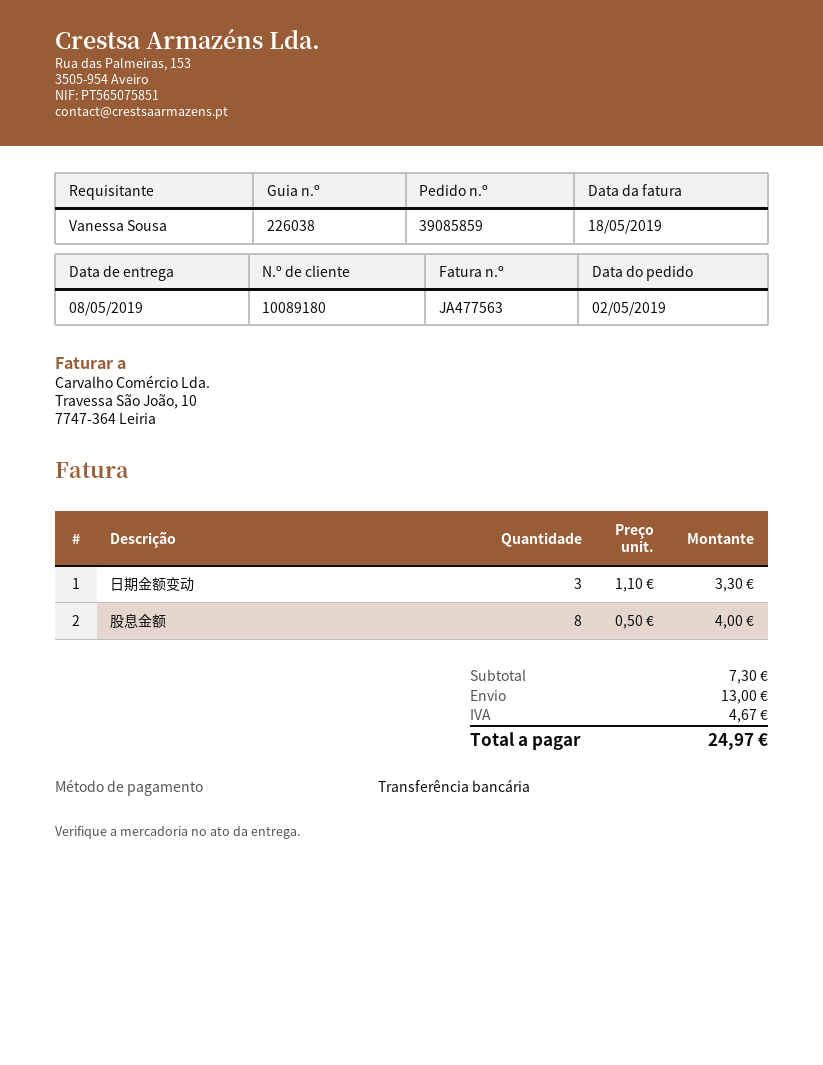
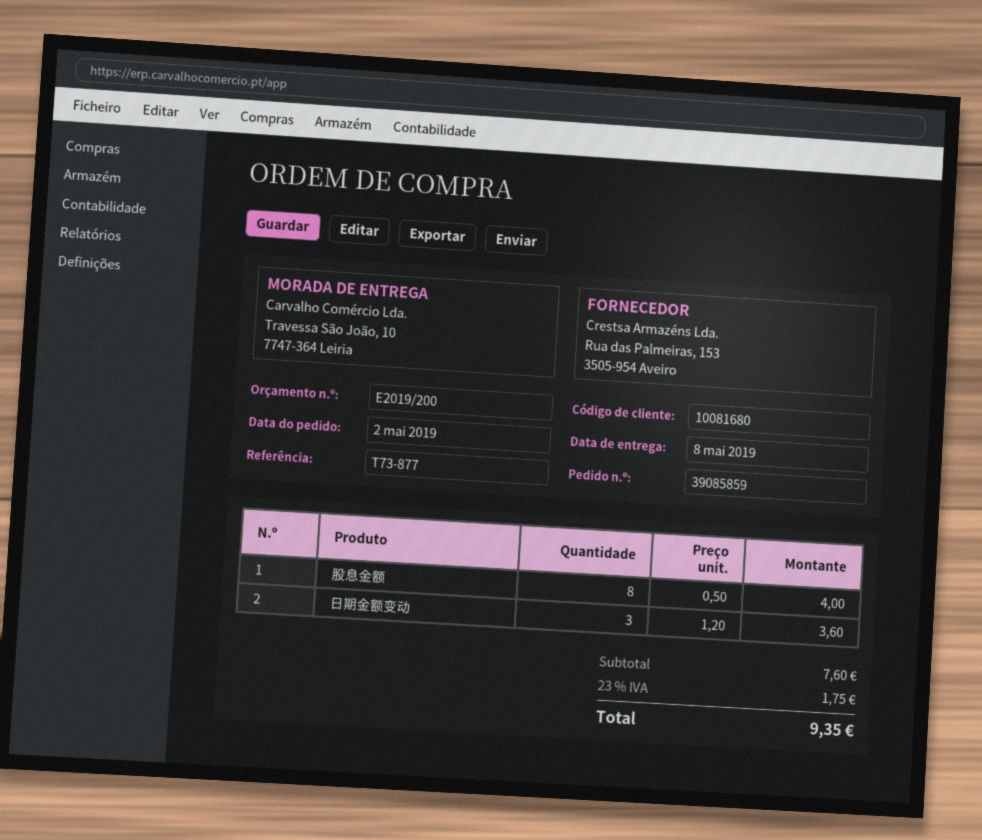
customer number: 10089180 -> 10081680
日期金额变动: 3 x 1.10 = 3.30 -> 3 x 1.20 = 3.60
subtotal: 7.30 -> 7.60
shipping: 13.00 -> none
tax: 4.67 -> 1.75
total: 24.97 -> 9.35

